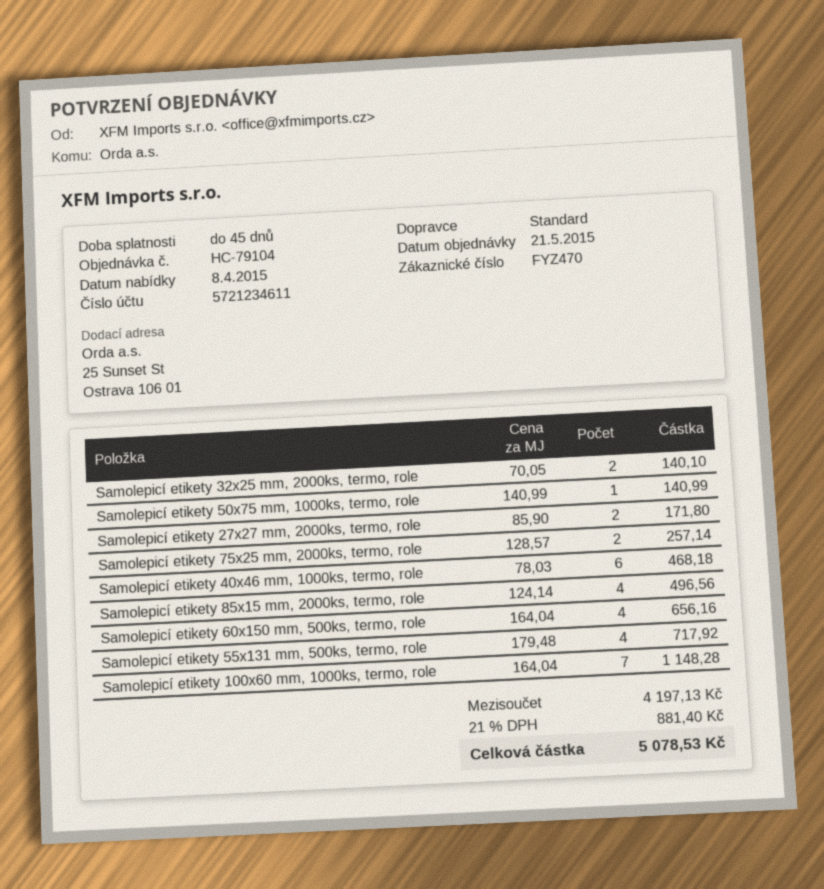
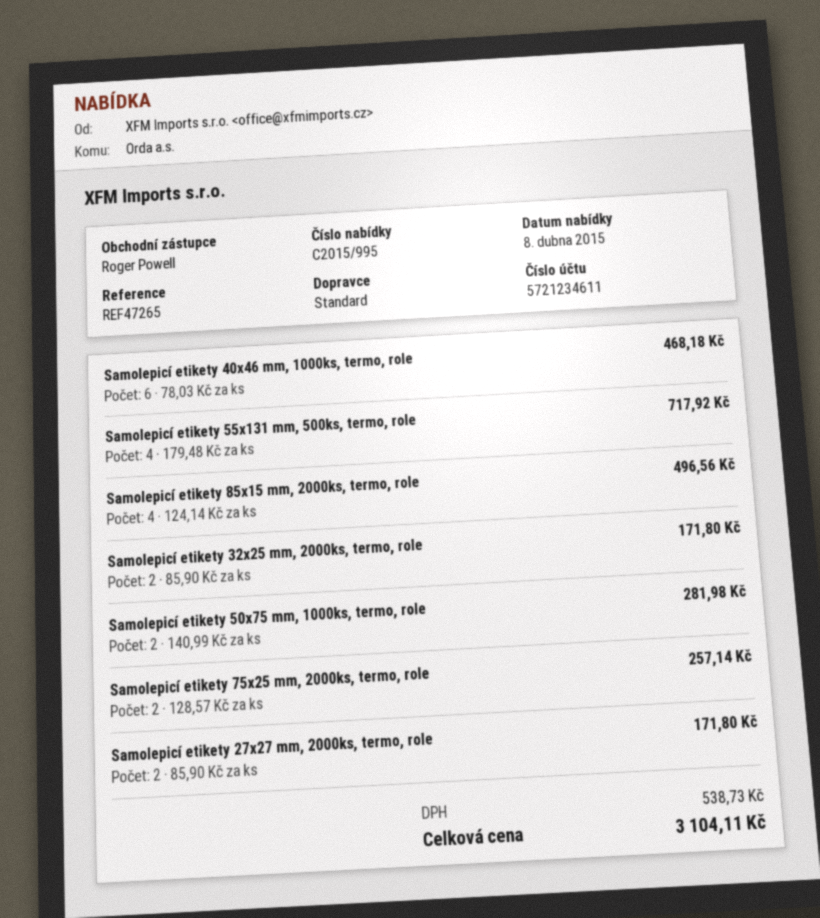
Samolepicí etikety 32x25 mm, 2000ks, termo, role: 2 x 70.05 = 140.10 -> 2 x 85.90 = 171.80
Samolepicí etikety 50x75 mm, 1000ks, termo, role: 1 x 140.99 = 140.99 -> 2 x 140.99 = 281.98
Samolepicí etikety 60x150 mm, 500ks, termo, role: 4 x 164.04 = 656.16 -> none
Samolepicí etikety 100x60 mm, 1000ks, termo, role: 7 x 164.04 = 1148.28 -> none
tax: 881.40 -> 538.73
total: 5078.53 -> 3104.11

